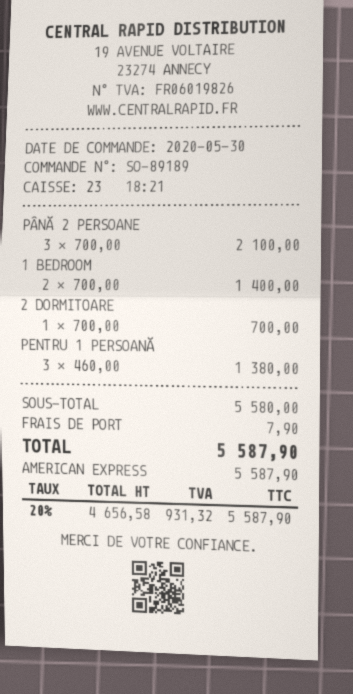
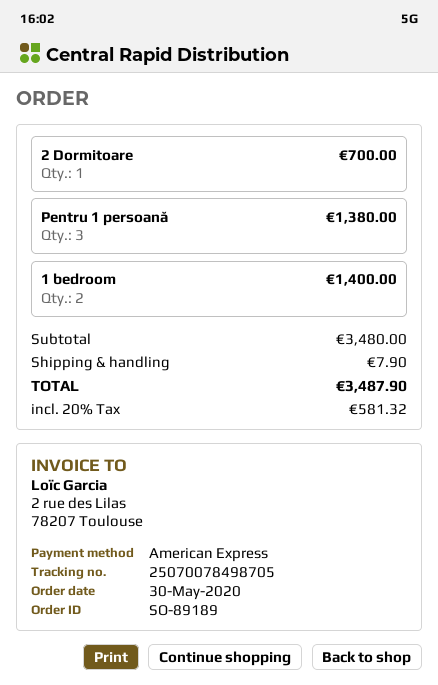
PÂNĂ 2 PERSOANE: 3 for 2100.00 -> none
subtotal: 5580.00 -> 3480.00
tax: 20% = 931.32 -> 20% = 581.32
total: 5587.90 -> 3487.90

